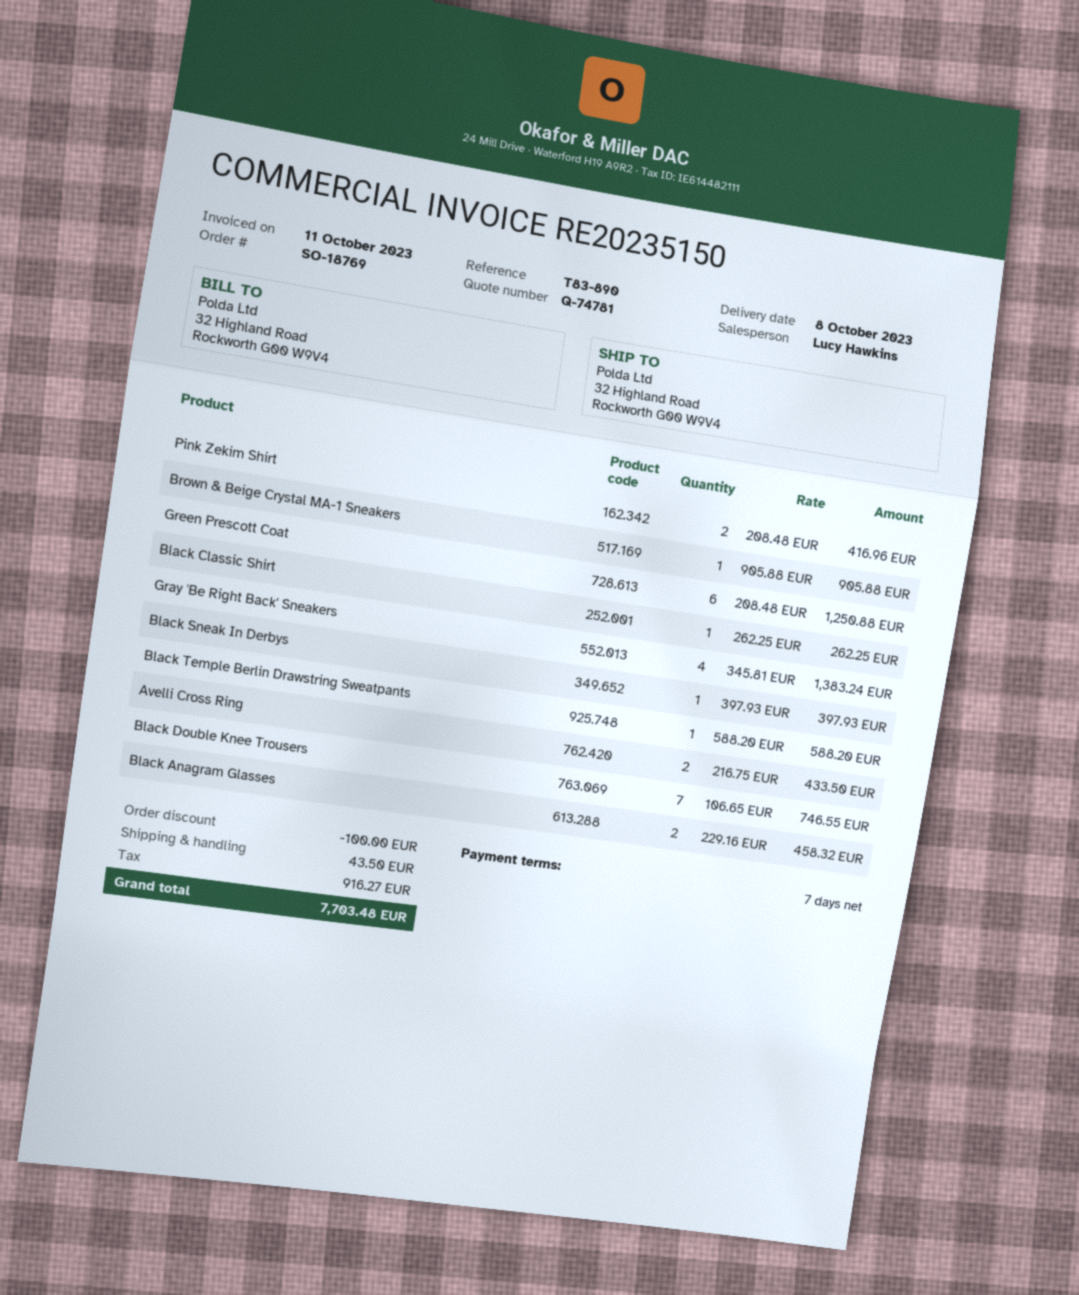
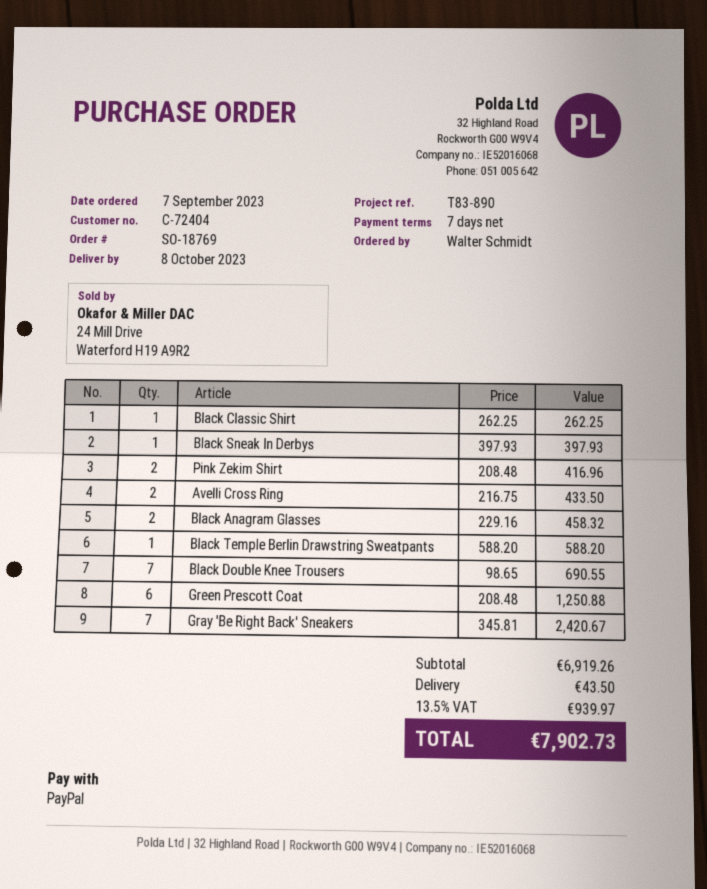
Brown & Beige Crystal MA-1 Sneakers: 1 x 905.88 = 905.88 -> none
Gray 'Be Right Back' Sneakers: 4 x 345.81 = 1383.24 -> 7 x 345.81 = 2420.67
Black Double Knee Trousers: 7 x 106.65 = 746.55 -> 7 x 98.65 = 690.55
discount: 100.00 -> none
tax: 916.27 -> 939.97
total: 7703.48 -> 7902.73

